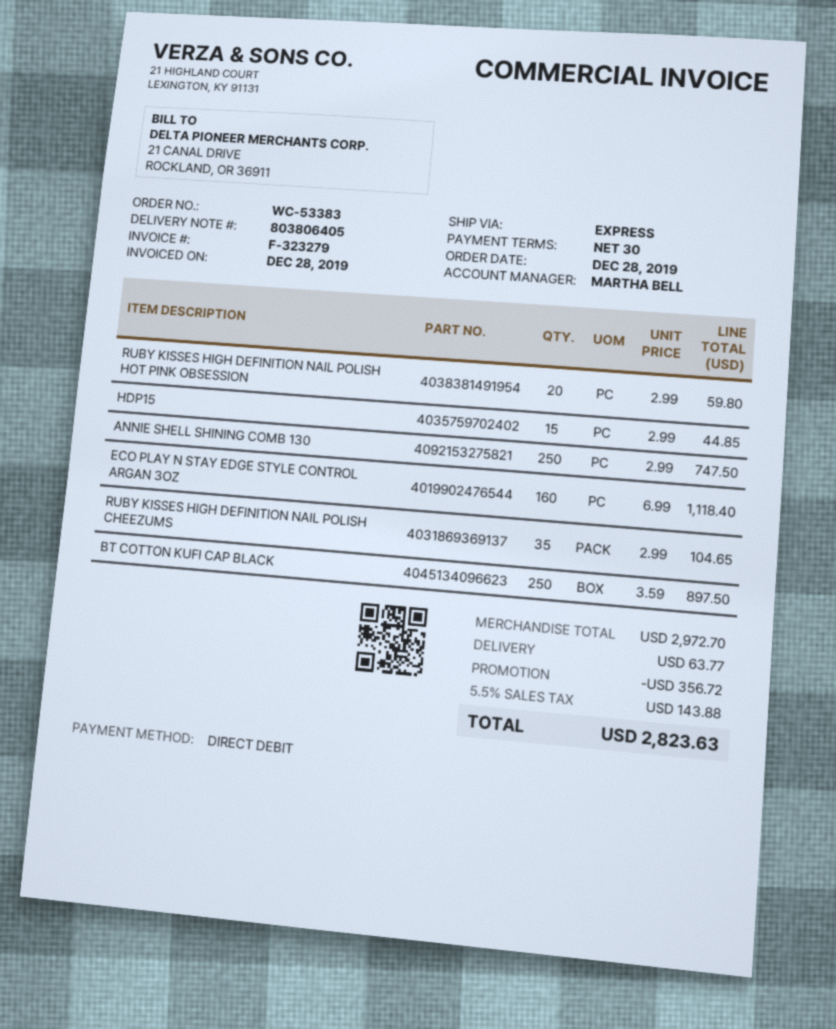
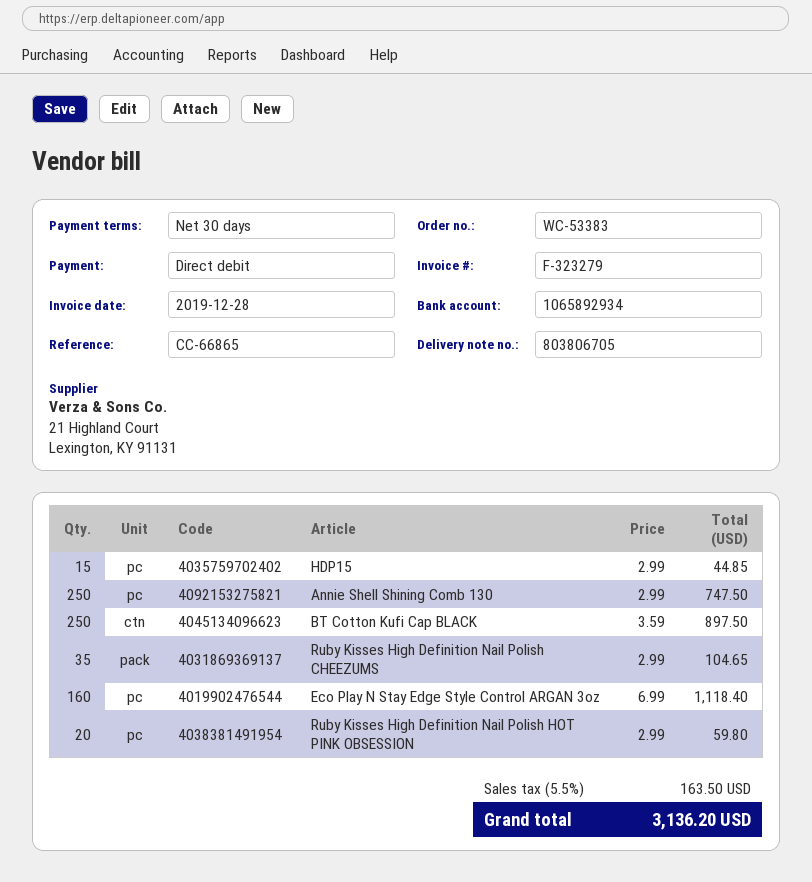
delivery note number: 803806405 -> 803806705
discount: 356.72 -> none
shipping: 63.77 -> none
tax: 5.5% = 143.88 -> 5.5% = 163.50
total: 2823.63 -> 3136.20

